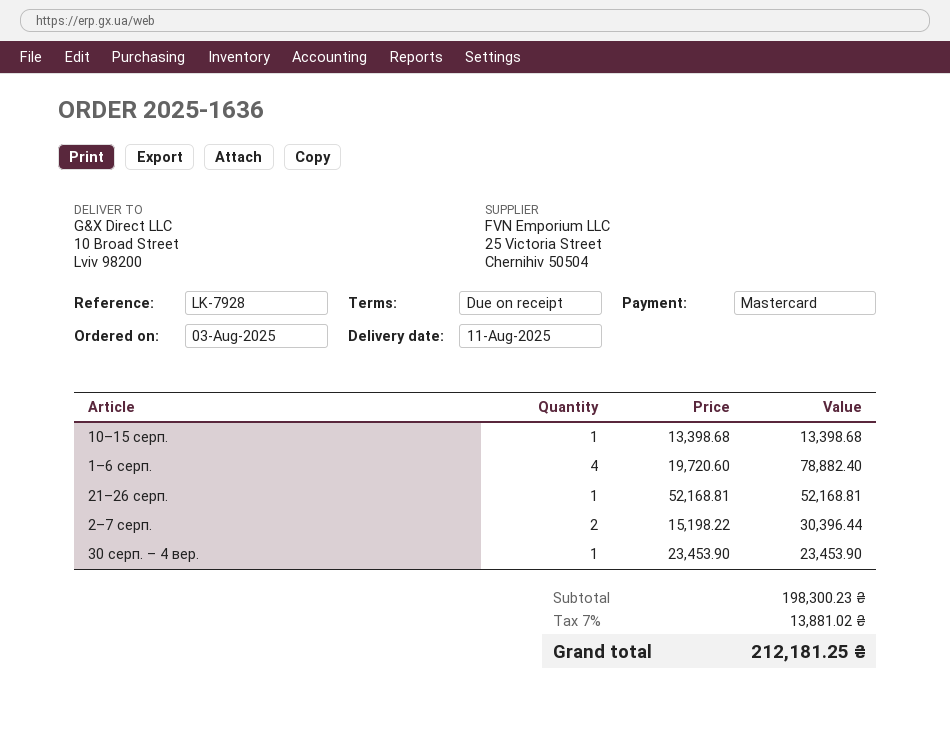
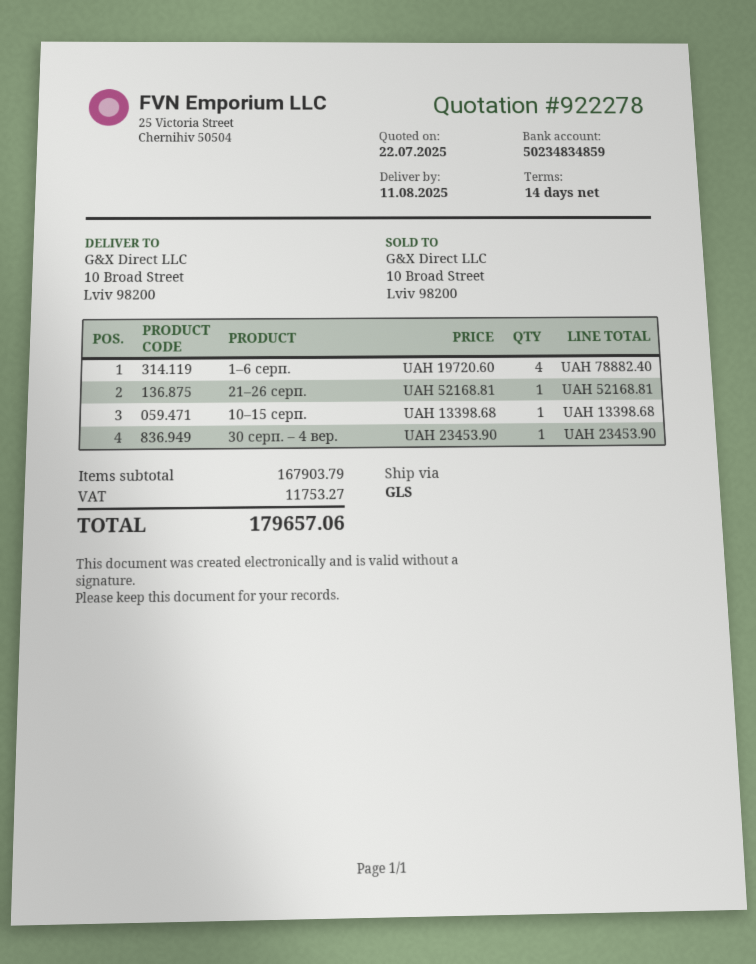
payment terms: on receipt -> 14 days
2–7 серп.: 2 x 15198.22 = 30396.44 -> none
subtotal: 198300.23 -> 167903.79
tax: 13881.02 -> 11753.27
total: 212181.25 -> 179657.06

